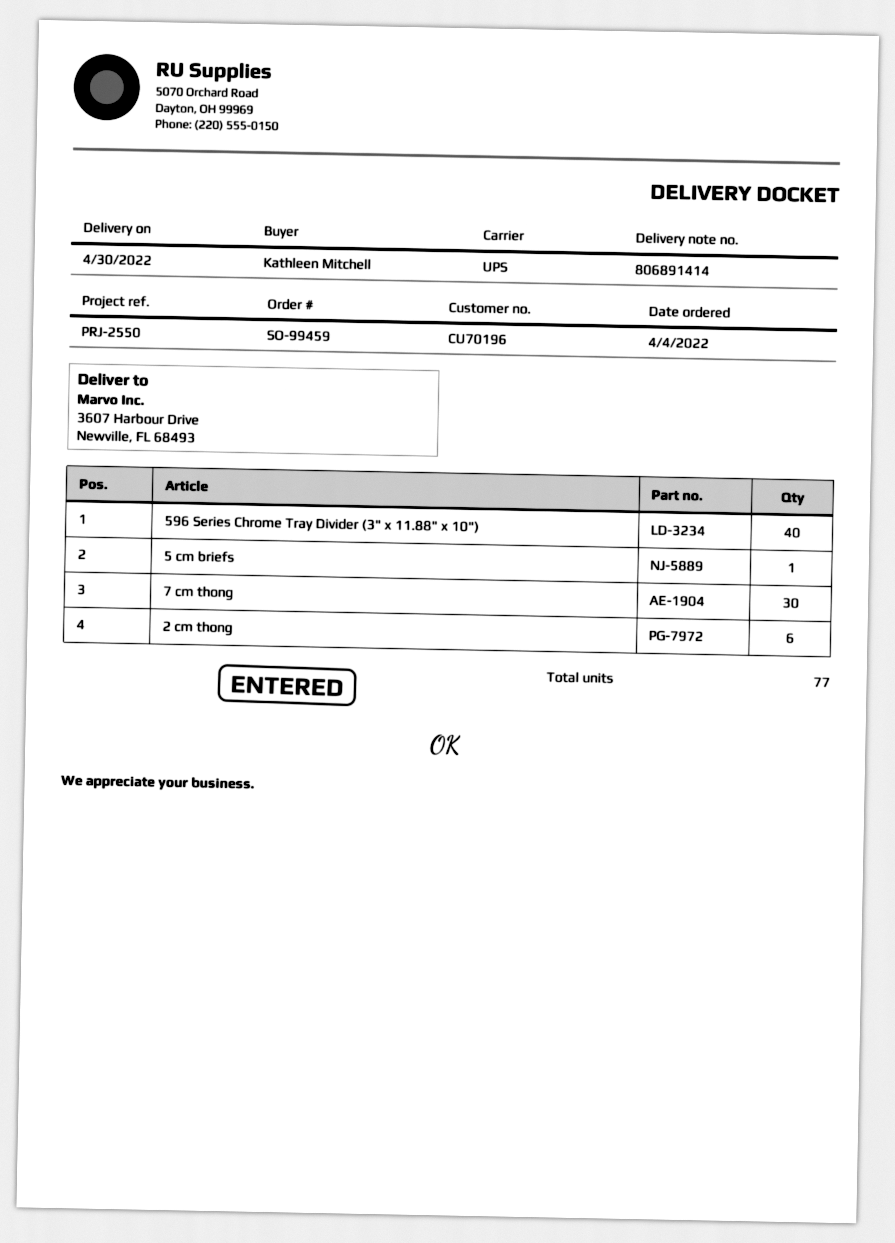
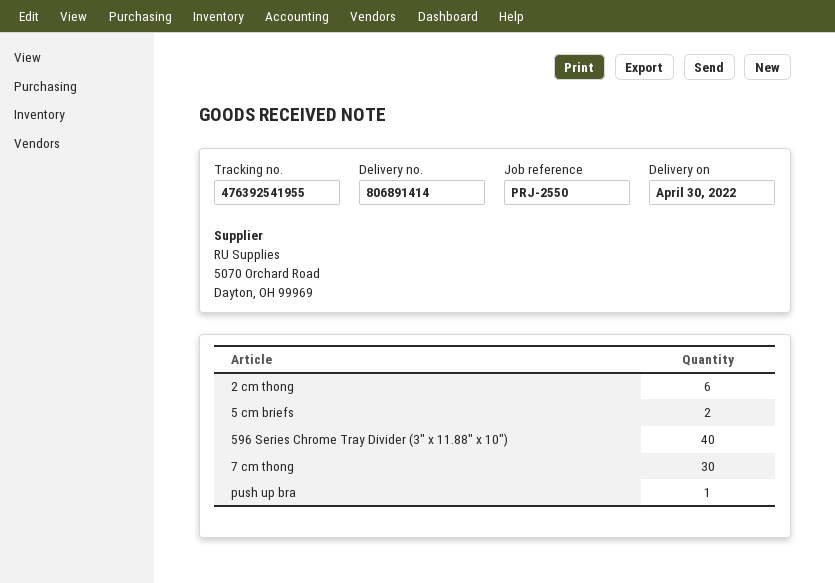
5 cm briefs: 1 -> 2
push up bra: none -> 1

